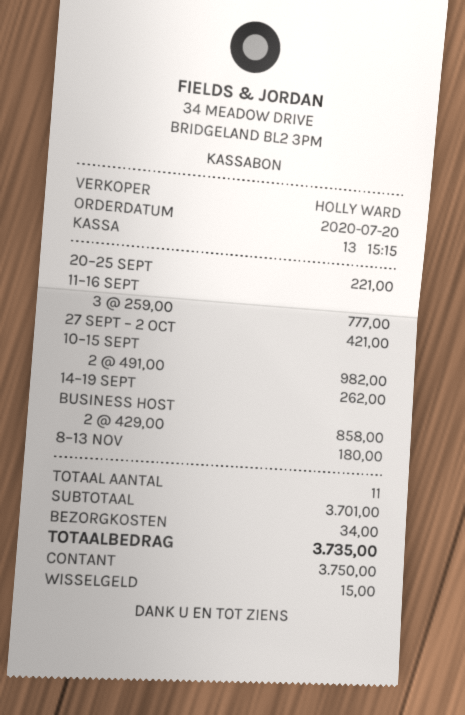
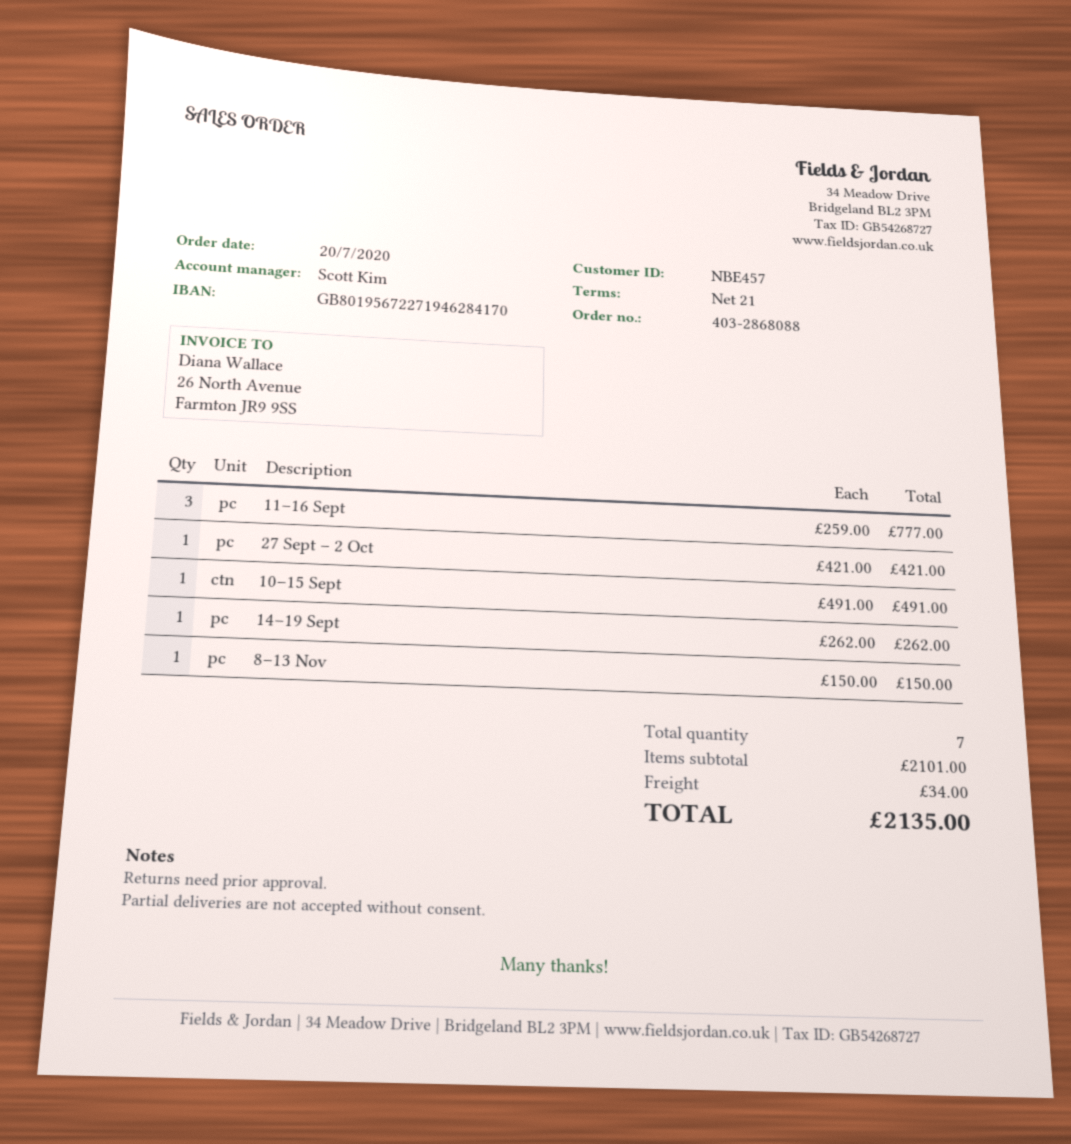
sales rep: HOLLY WARD -> Scott Kim
20–25 SEPT: 1 x 221.00 = 221.00 -> none
10–15 SEPT: 2 x 491.00 = 982.00 -> 1 x 491.00 = 491.00
BUSINESS HOST: 2 x 429.00 = 858.00 -> none
8–13 NOV: 1 x 180.00 = 180.00 -> 1 x 150.00 = 150.00
total quantity: 11 -> 7
subtotal: 3701.00 -> 2101.00
total: 3735.00 -> 2135.00

